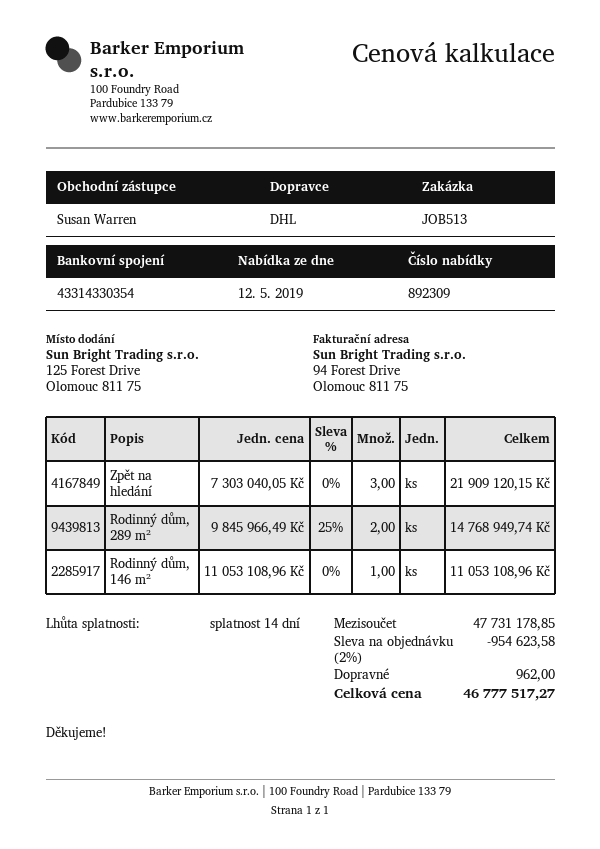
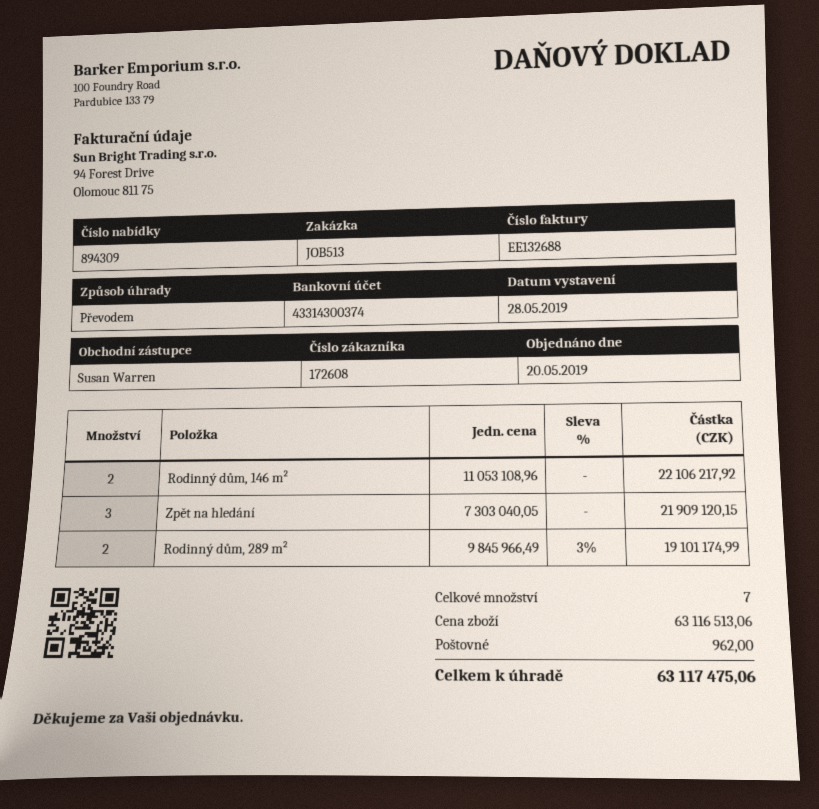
quote number: 892309 -> 894309
bank account: 43314330354 -> 43314300374
Rodinný dům, 289 m²: 2 x 9845966.49 - 25% = 14768949.74 -> 2 x 9845966.49 - 3% = 19101174.99
Rodinný dům, 146 m²: 1 x 11053108.96 = 11053108.96 -> 2 x 11053108.96 = 22106217.92
subtotal: 47731178.85 -> 63116513.06
discount: 2% = 954623.58 -> none
total: 46777517.27 -> 63117475.06

